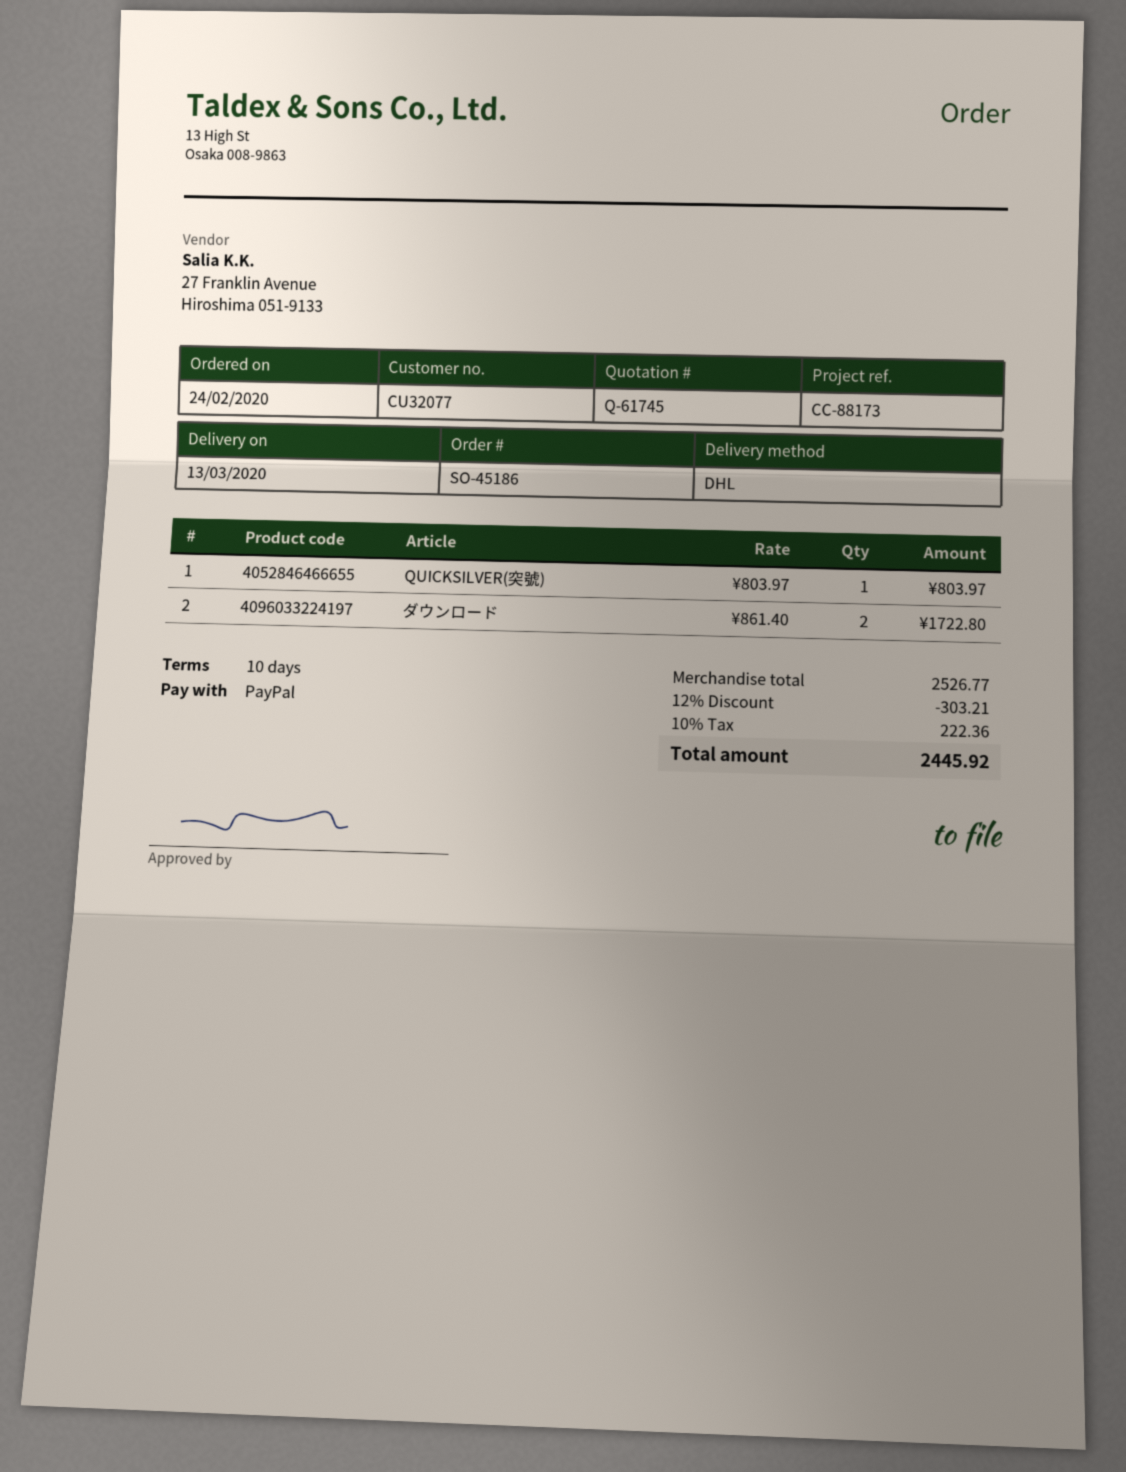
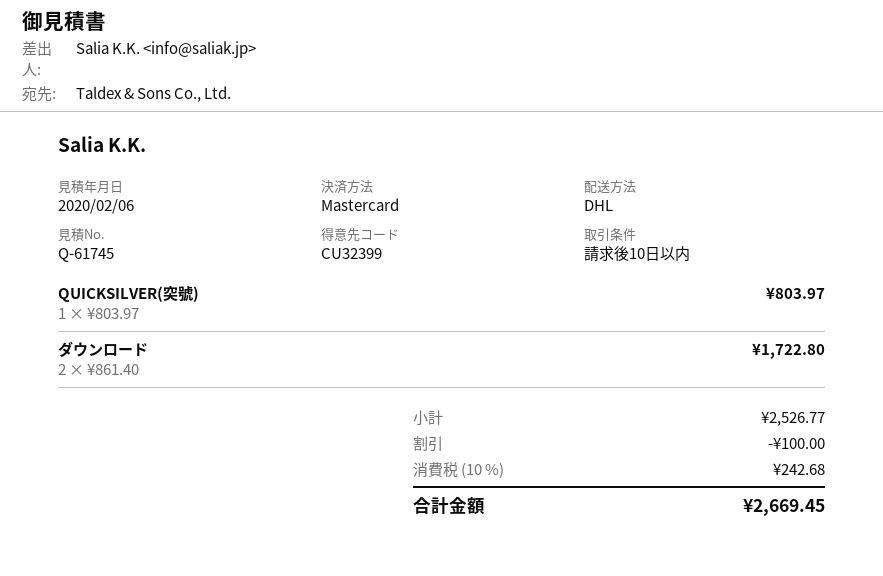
customer number: CU32077 -> CU32399
payment method: PayPal -> Mastercard
discount: 303.21 -> 100.00
tax: 10% = 222.36 -> 10% = 242.68
total: 2445.92 -> 2669.45

